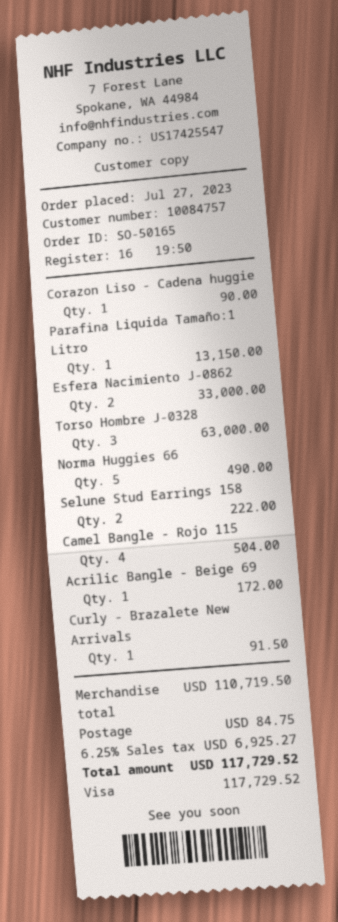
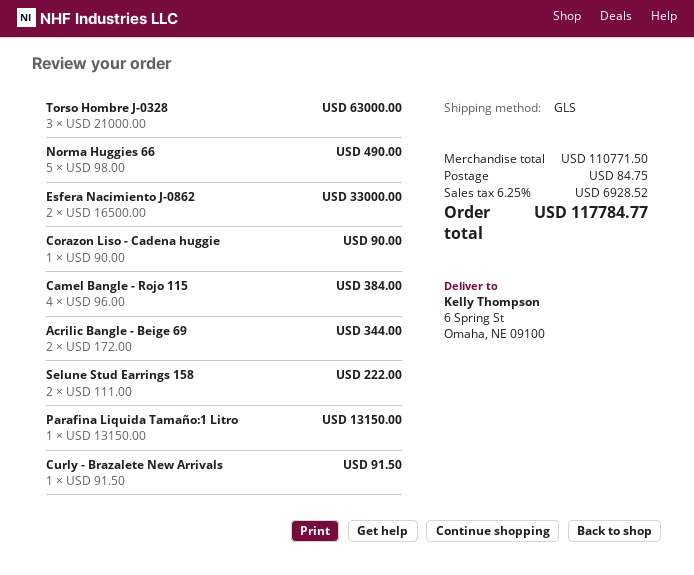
Camel Bangle - Rojo 115: 4 for 504.00 -> 4 for 384.00
Acrilic Bangle - Beige 69: 1 for 172.00 -> 2 for 344.00
subtotal: 110719.50 -> 110771.50
tax: 6.25% = 6925.27 -> 6.25% = 6928.52
total: 117729.52 -> 117784.77

